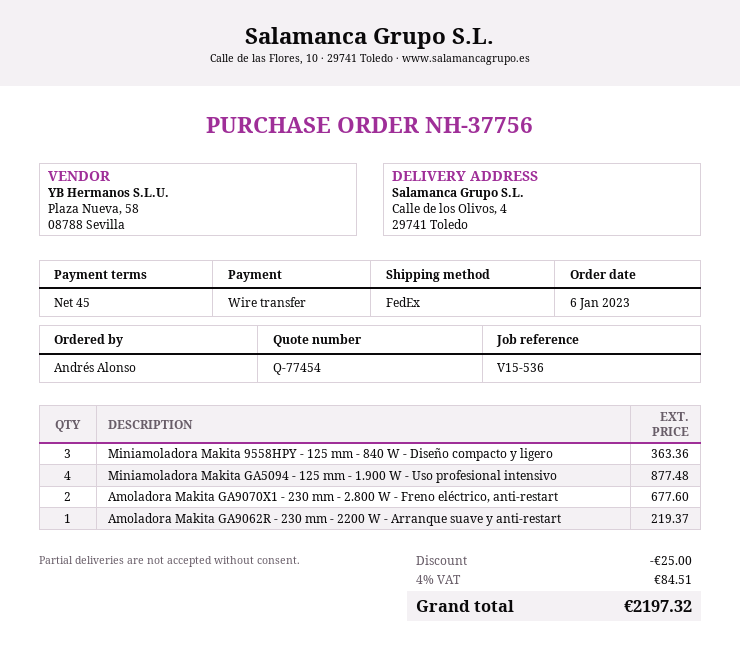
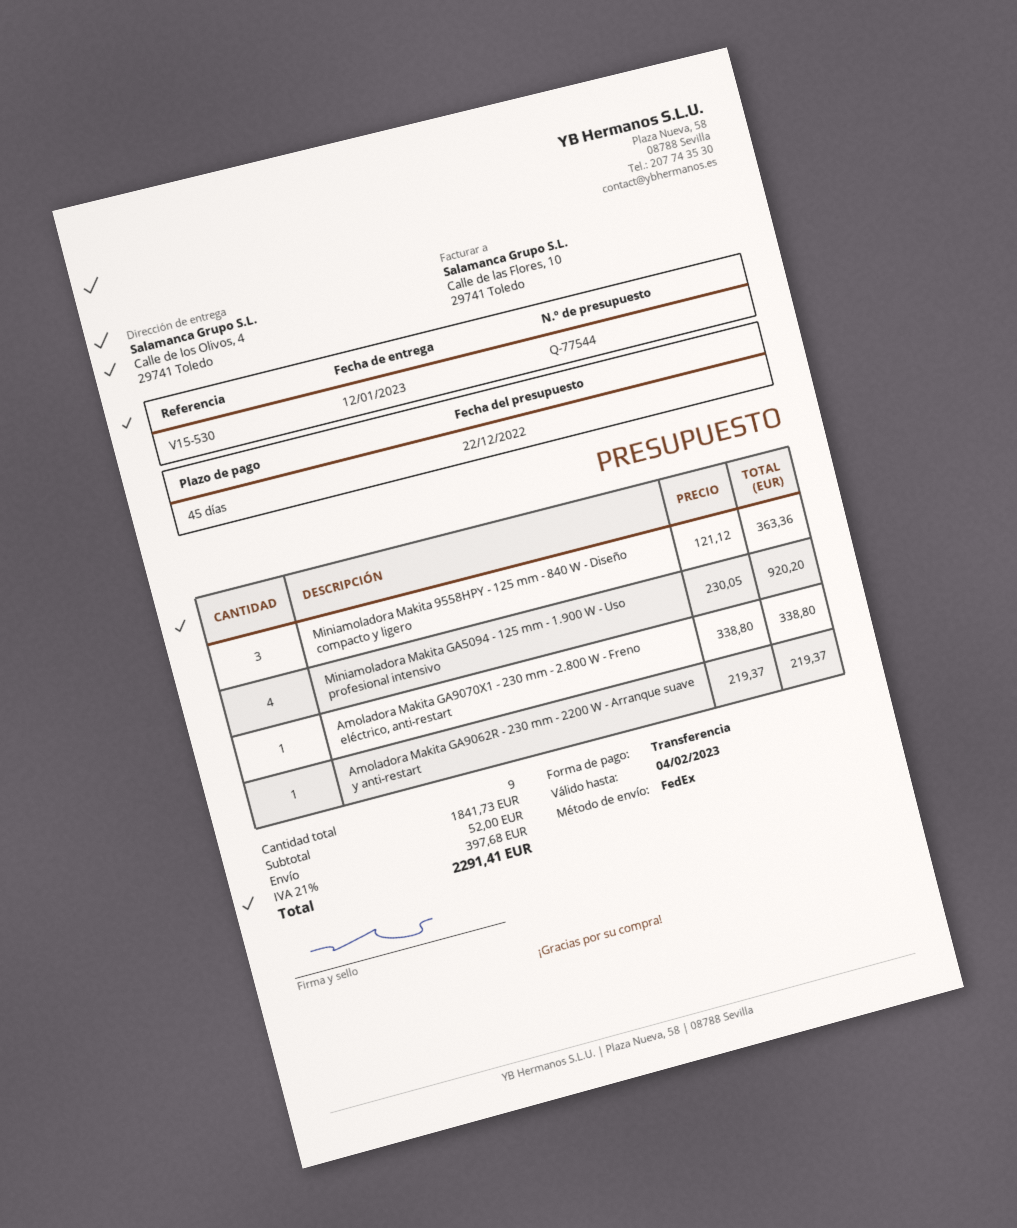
quote number: Q-77454 -> Q-77544
reference: V15-536 -> V15-530
Miniamoladora Makita GA5094 - 125 mm - 1.900 W - Uso profesional intensivo: 4 for 877.48 -> 4 for 920.20
Amoladora Makita GA9070X1 - 230 mm - 2.800 W - Freno eléctrico, anti-restart: 2 for 677.60 -> 1 for 338.80
discount: 25.00 -> none
shipping: none -> 52.00
tax: 4% = 84.51 -> 21% = 397.68
total: 2197.32 -> 2291.41

